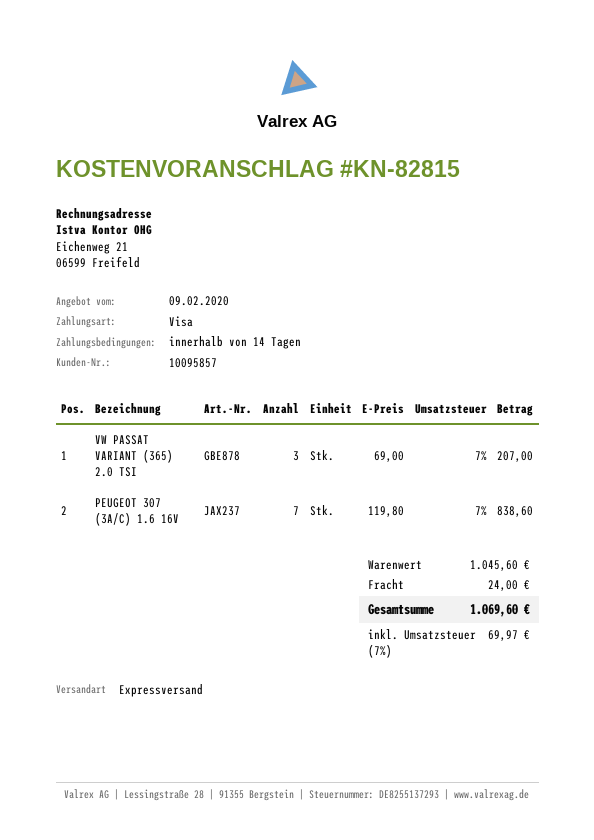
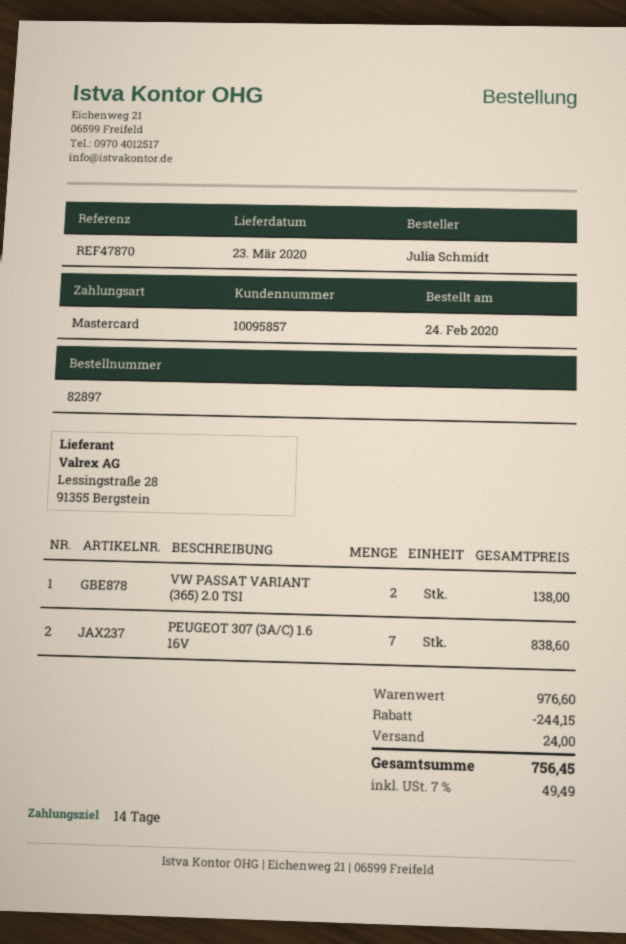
payment method: Visa -> Mastercard
VW PASSAT VARIANT (365) 2.0 TSI: 3 for 207.00 -> 2 for 138.00
subtotal: 1045.60 -> 976.60
discount: none -> 244.15
tax: 7% = 69.97 -> 7% = 49.49
total: 1069.60 -> 756.45

